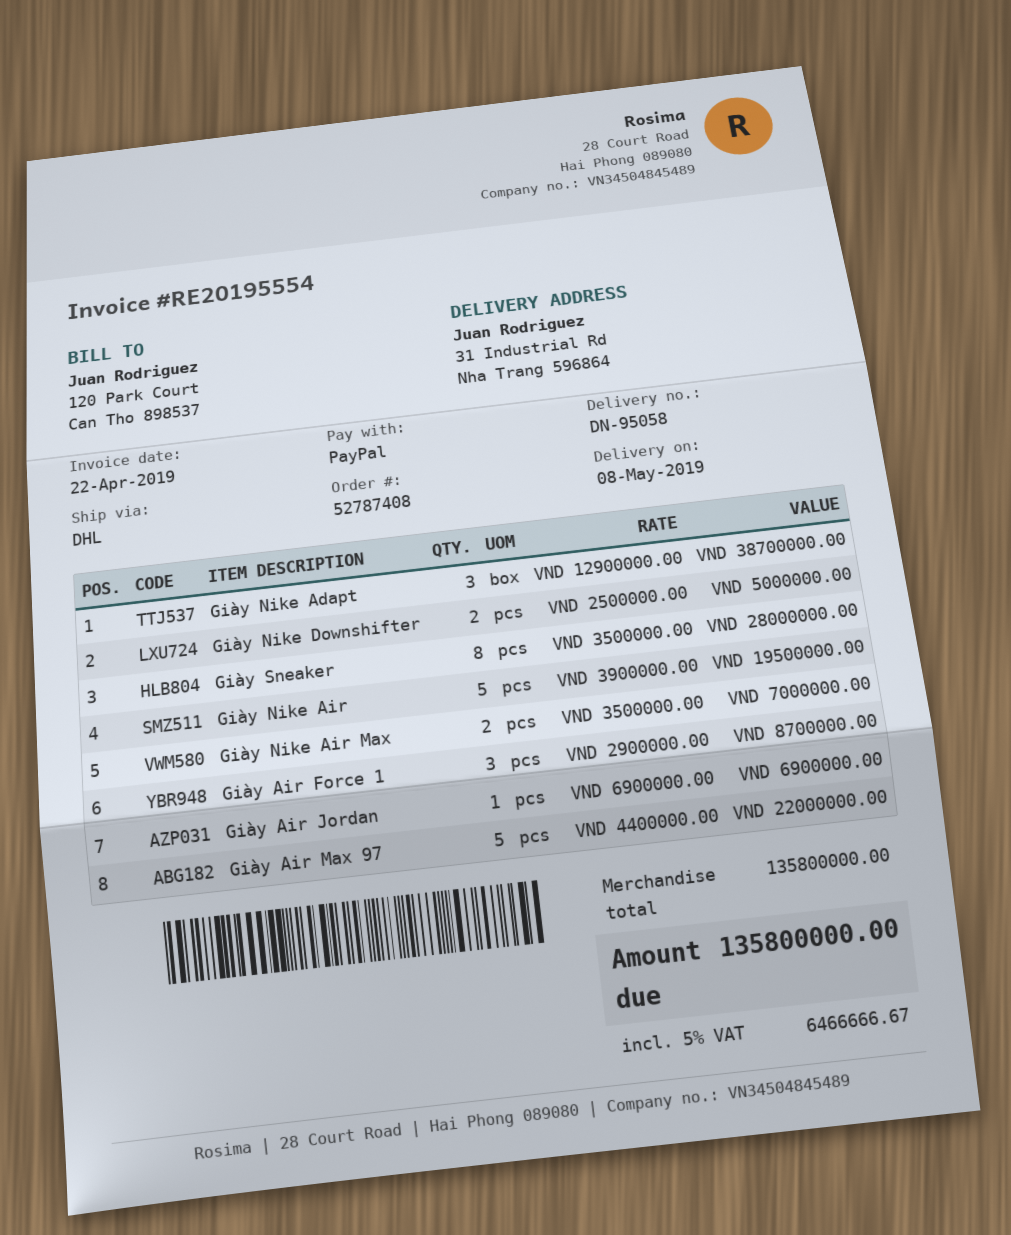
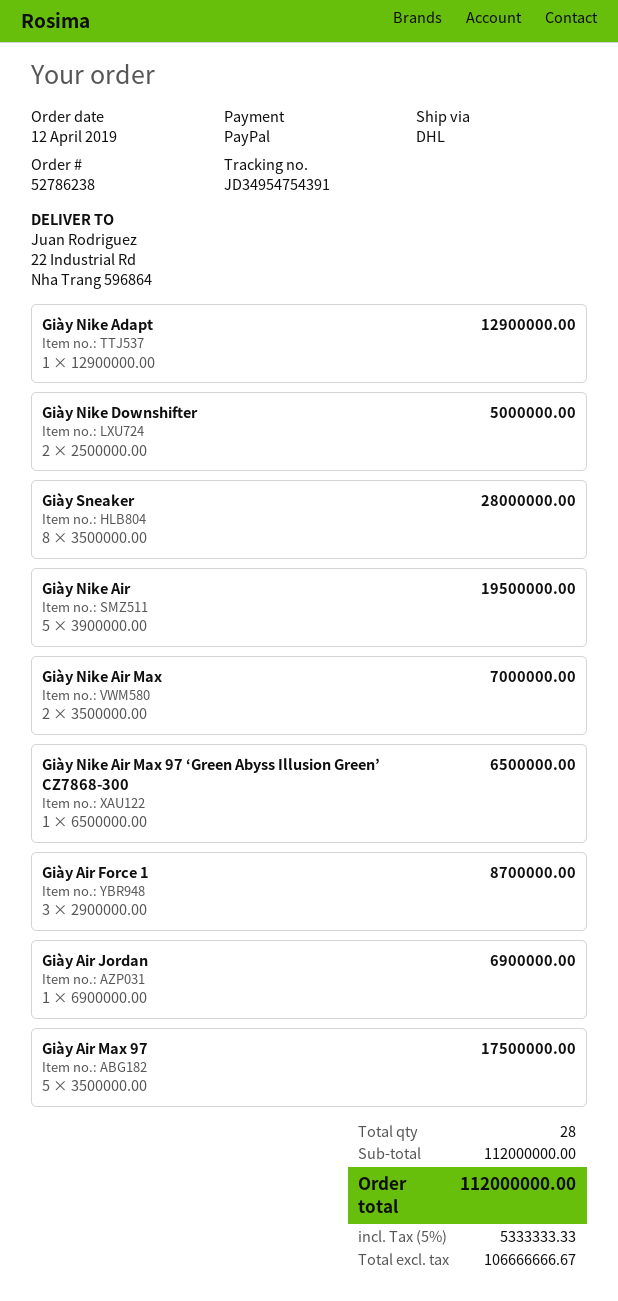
order number: 52787408 -> 52786238
ship to: 31 Industrial Rd, Nha Trang 596864 -> 22 Industrial Rd, Nha Trang 596864
Giày Nike Adapt: 3 x 12900000.00 = 38700000.00 -> 1 x 12900000.00 = 12900000.00
Giày Air Max 97: 5 x 4400000.00 = 22000000.00 -> 5 x 3500000.00 = 17500000.00
Giày Nike Air Max 97 ‘Green Abyss Illusion Green’ CZ7868-300: none -> 1 x 6500000.00 = 6500000.00
subtotal: 135800000.00 -> 112000000.00
tax: 5% = 6466666.67 -> 5% = 5333333.33
total: 135800000.00 -> 112000000.00

